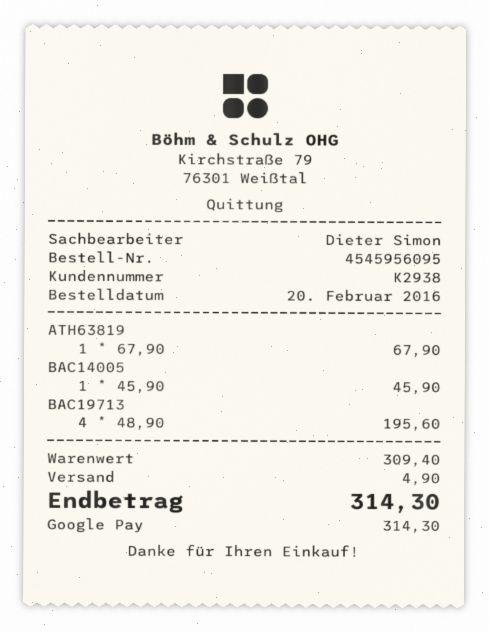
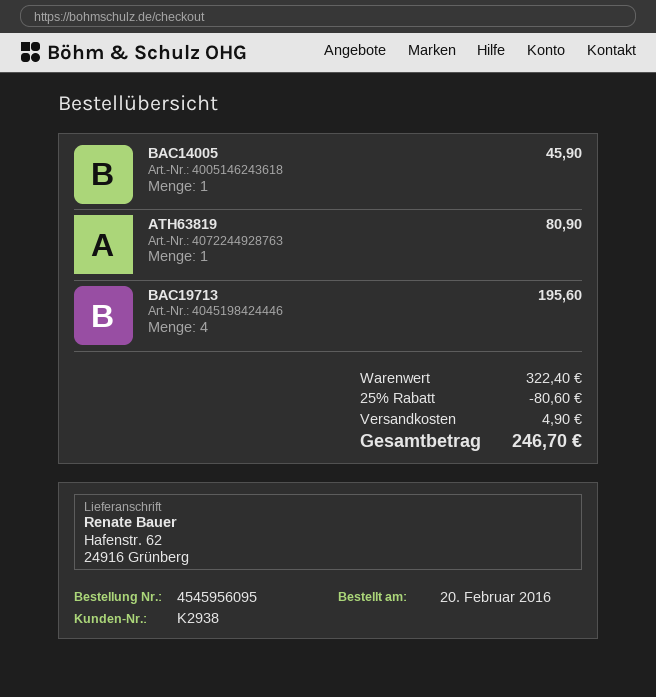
ATH63819: 1 for 67.90 -> 1 for 80.90
subtotal: 309.40 -> 322.40
discount: none -> 25% = 80.60
total: 314.30 -> 246.70

